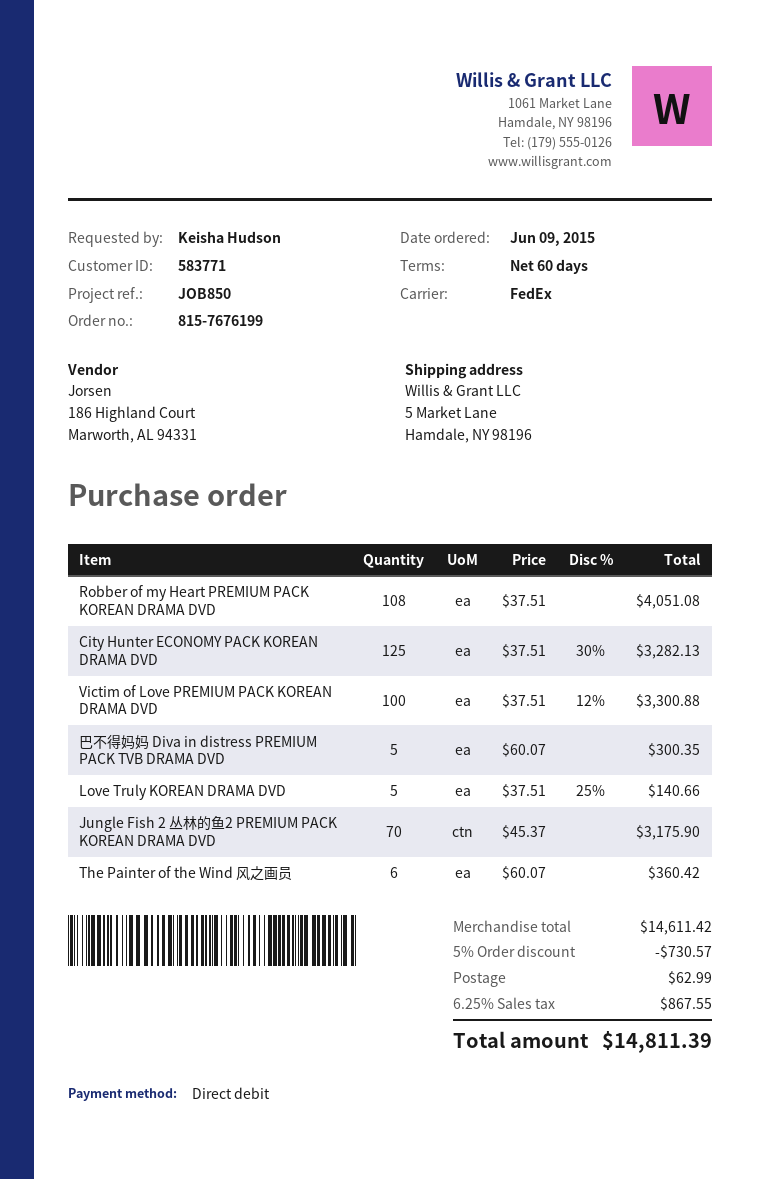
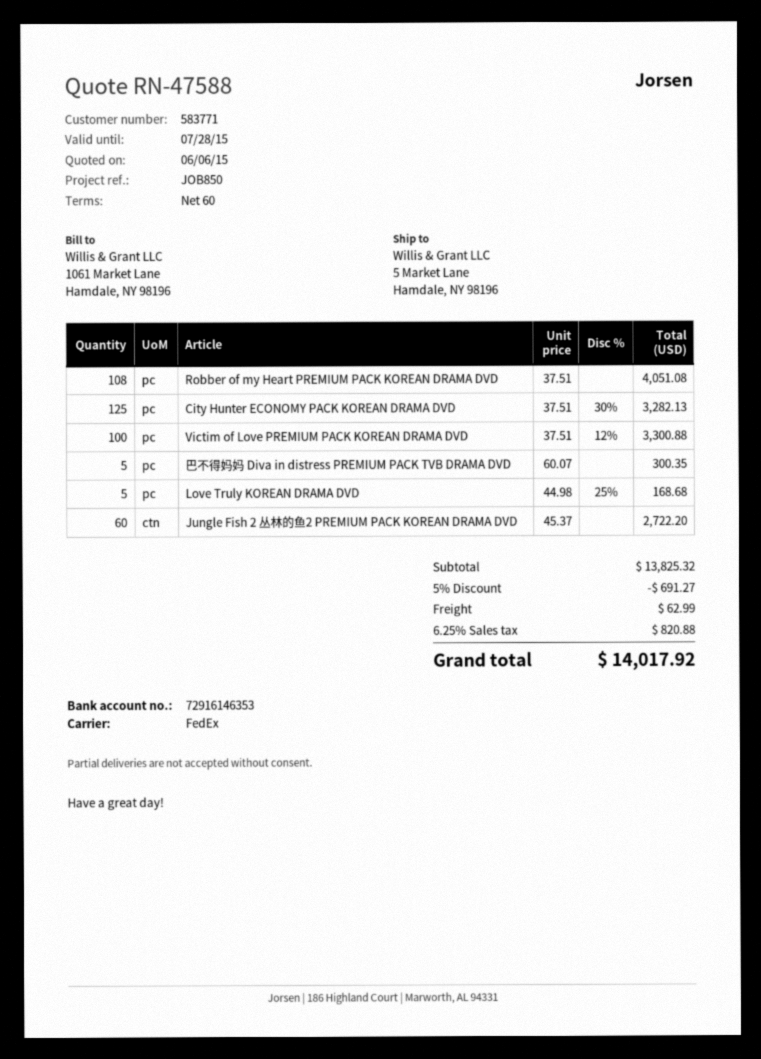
Love Truly KOREAN DRAMA DVD: 5 x 37.51 - 25% = 140.66 -> 5 x 44.98 - 25% = 168.68
Jungle Fish 2 丛林的鱼2 PREMIUM PACK KOREAN DRAMA DVD: 70 x 45.37 = 3175.90 -> 60 x 45.37 = 2722.20
The Painter of the Wind 风之画员: 6 x 60.07 = 360.42 -> none
subtotal: 14611.42 -> 13825.32
discount: 5% = 730.57 -> 5% = 691.27
tax: 6.25% = 867.55 -> 6.25% = 820.88
total: 14811.39 -> 14017.92

